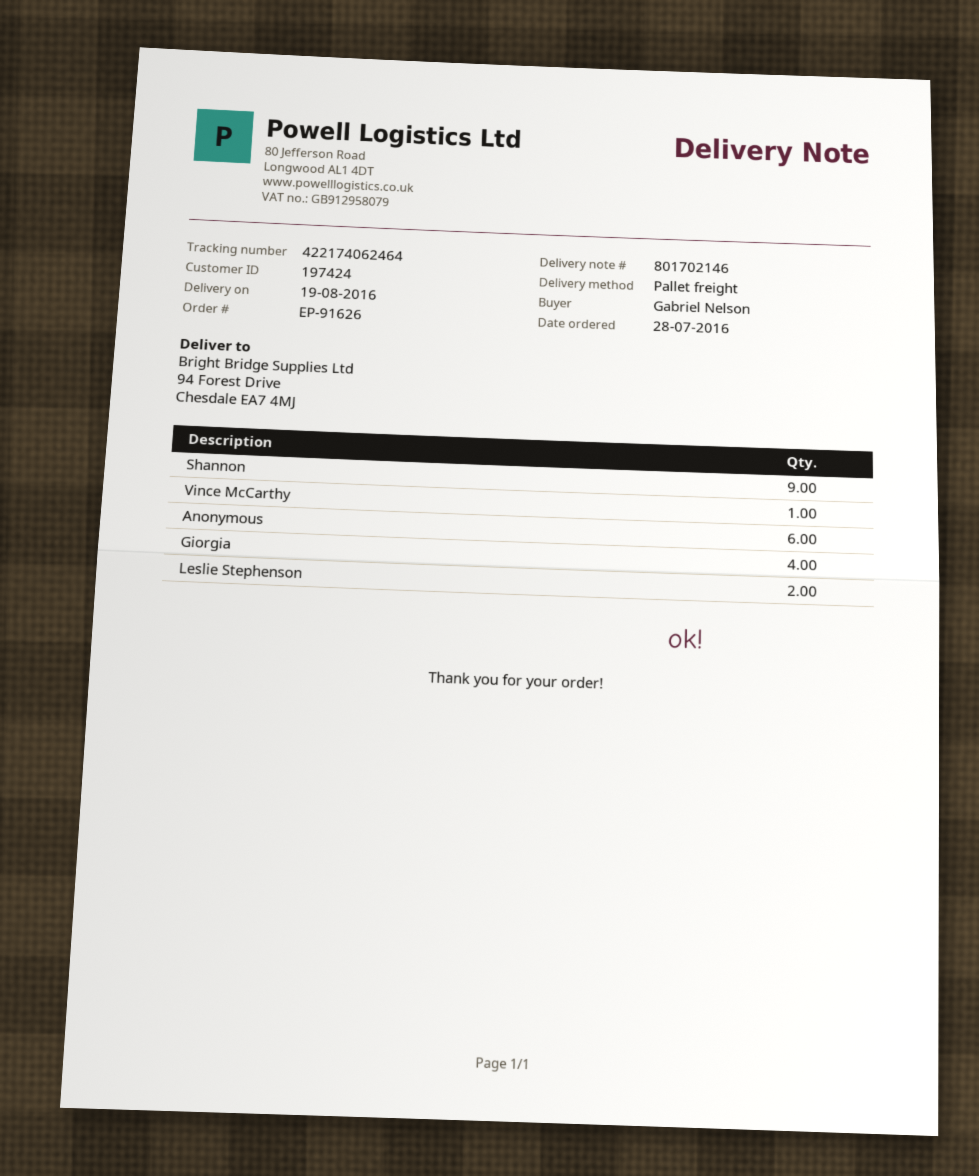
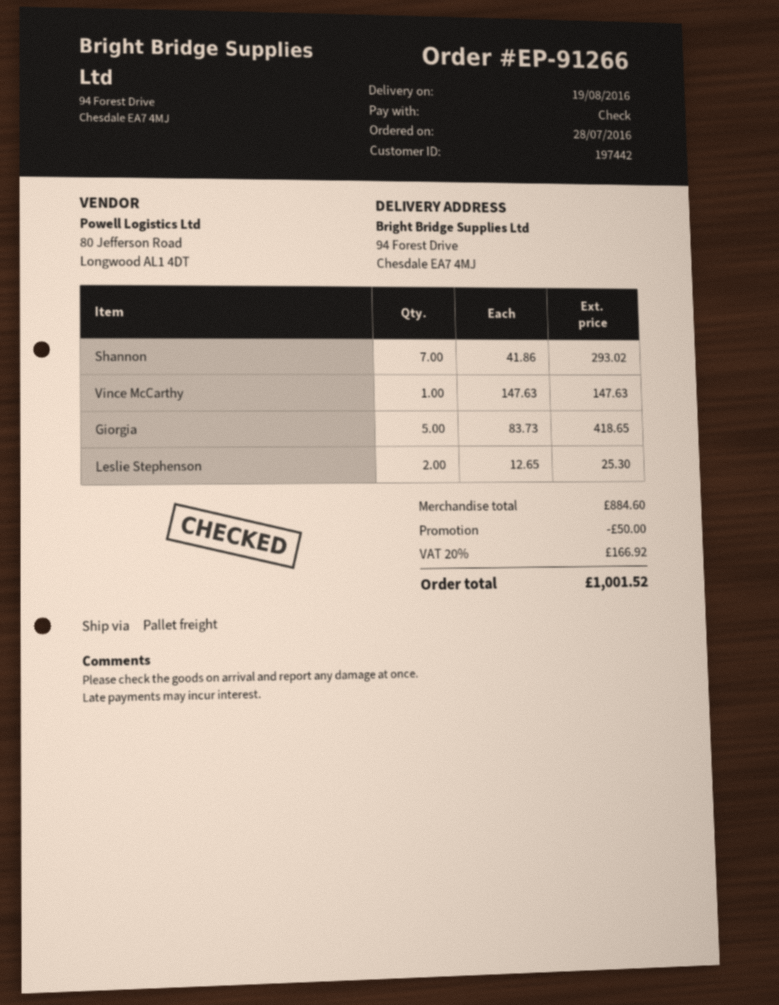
order number: EP-91626 -> EP-91266
customer number: 197424 -> 197442
Shannon: 9 -> 7
Anonymous: 6 -> none
Giorgia: 4 -> 5

